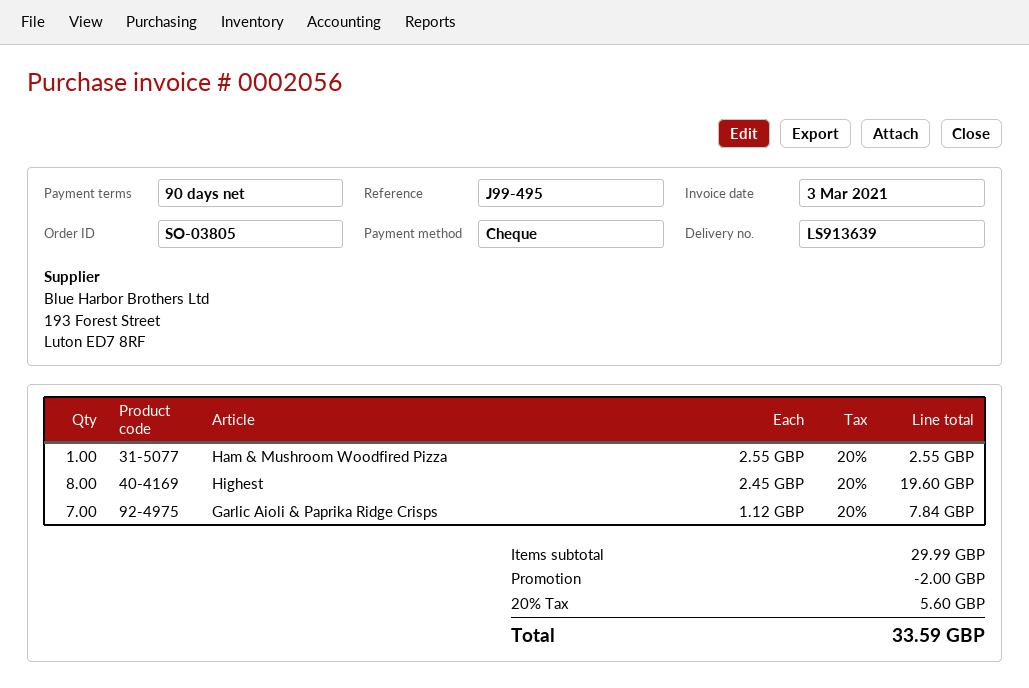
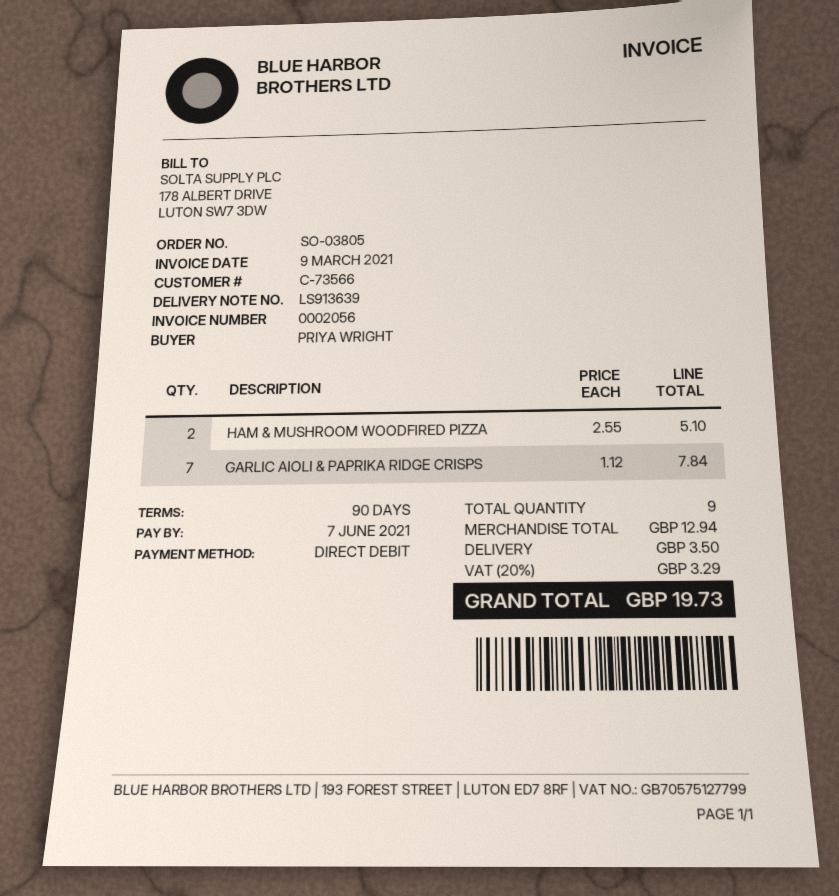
invoice date: 2021-03-03 -> 2021-03-09
payment method: cheque -> direct debit
Ham & Mushroom Woodfired Pizza: 1 x 2.55 = 2.55 -> 2 x 2.55 = 5.10
Highest: 8 x 2.45 = 19.60 -> none
subtotal: 29.99 -> 12.94
discount: 2.00 -> none
shipping: none -> 3.50
tax: 20% = 5.60 -> 20% = 3.29
total: 33.59 -> 19.73

